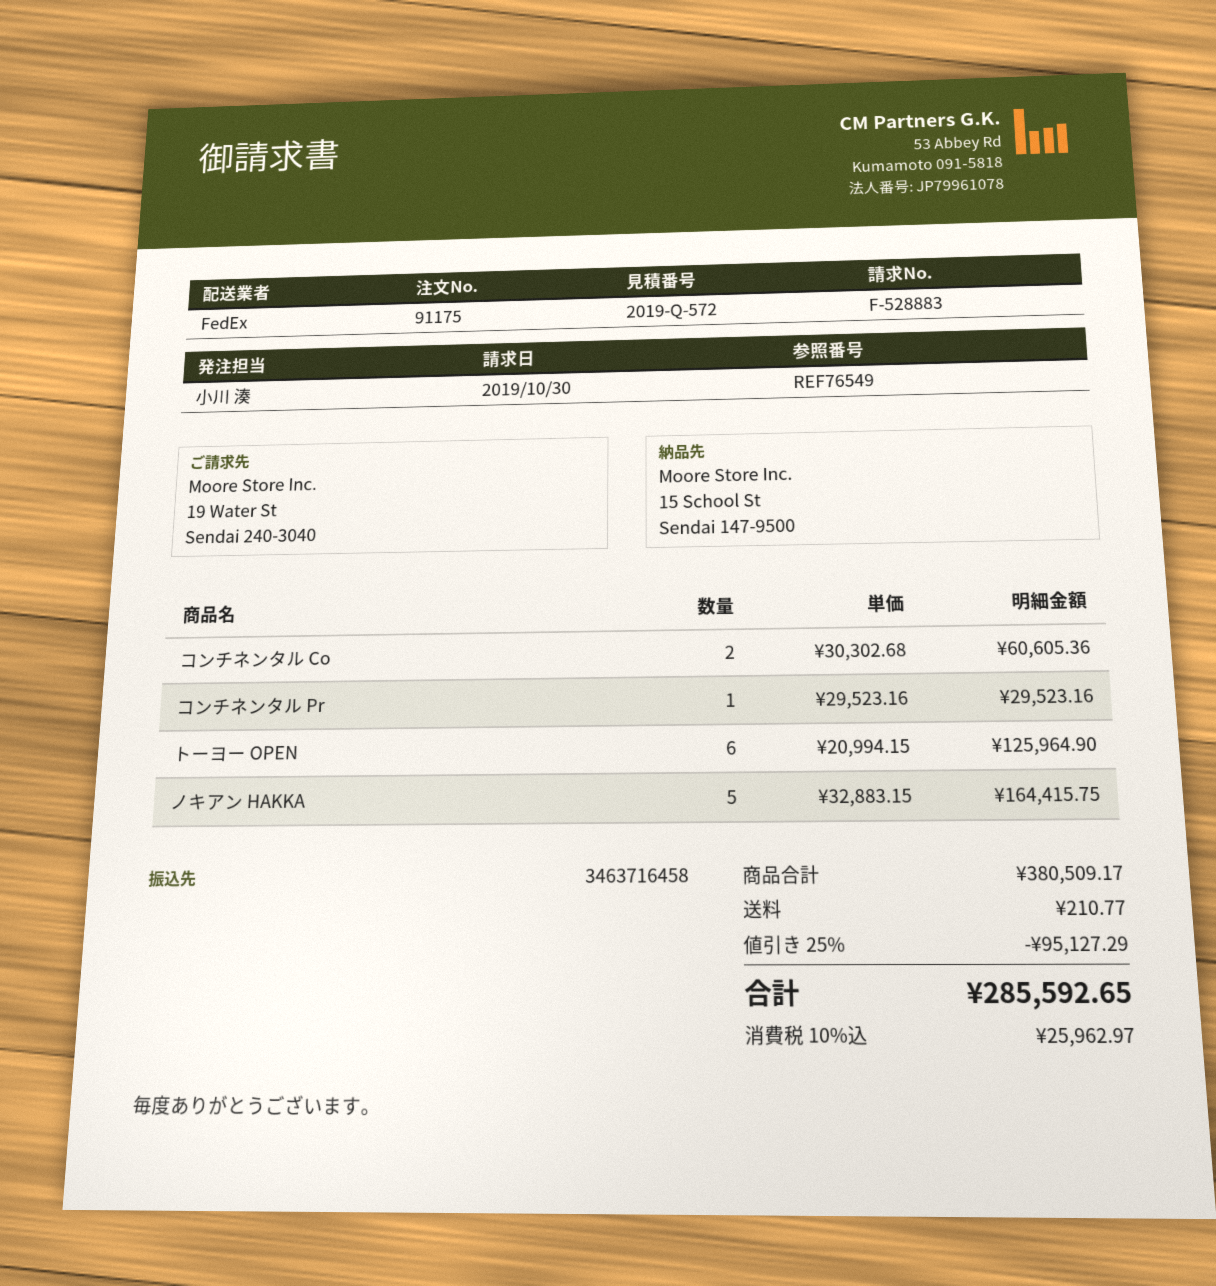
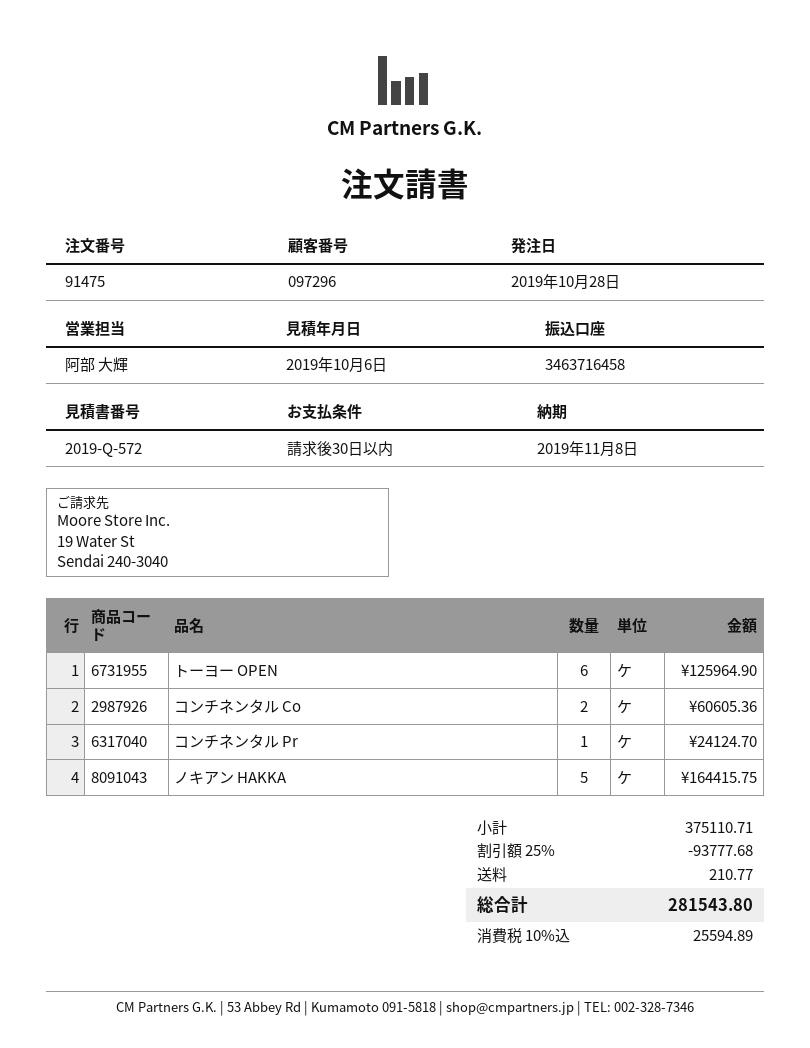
order number: 91175 -> 91475
コンチネンタル Pr: 1 for 29523.16 -> 1 for 24124.70
subtotal: 380509.17 -> 375110.71
discount: 25% = 95127.29 -> 25% = 93777.68
tax: 10% = 25962.97 -> 10% = 25594.89
total: 285592.65 -> 281543.80

